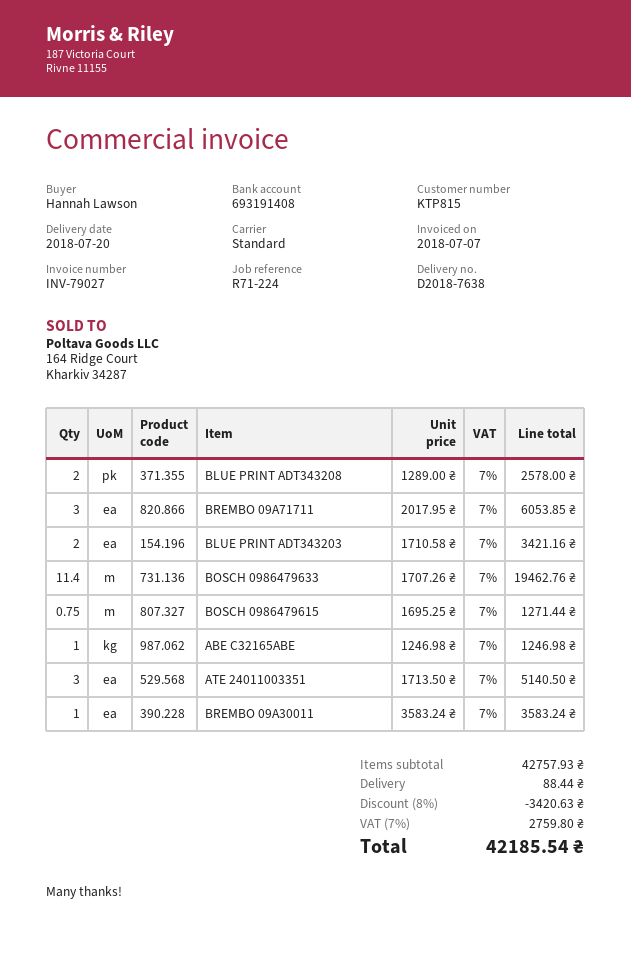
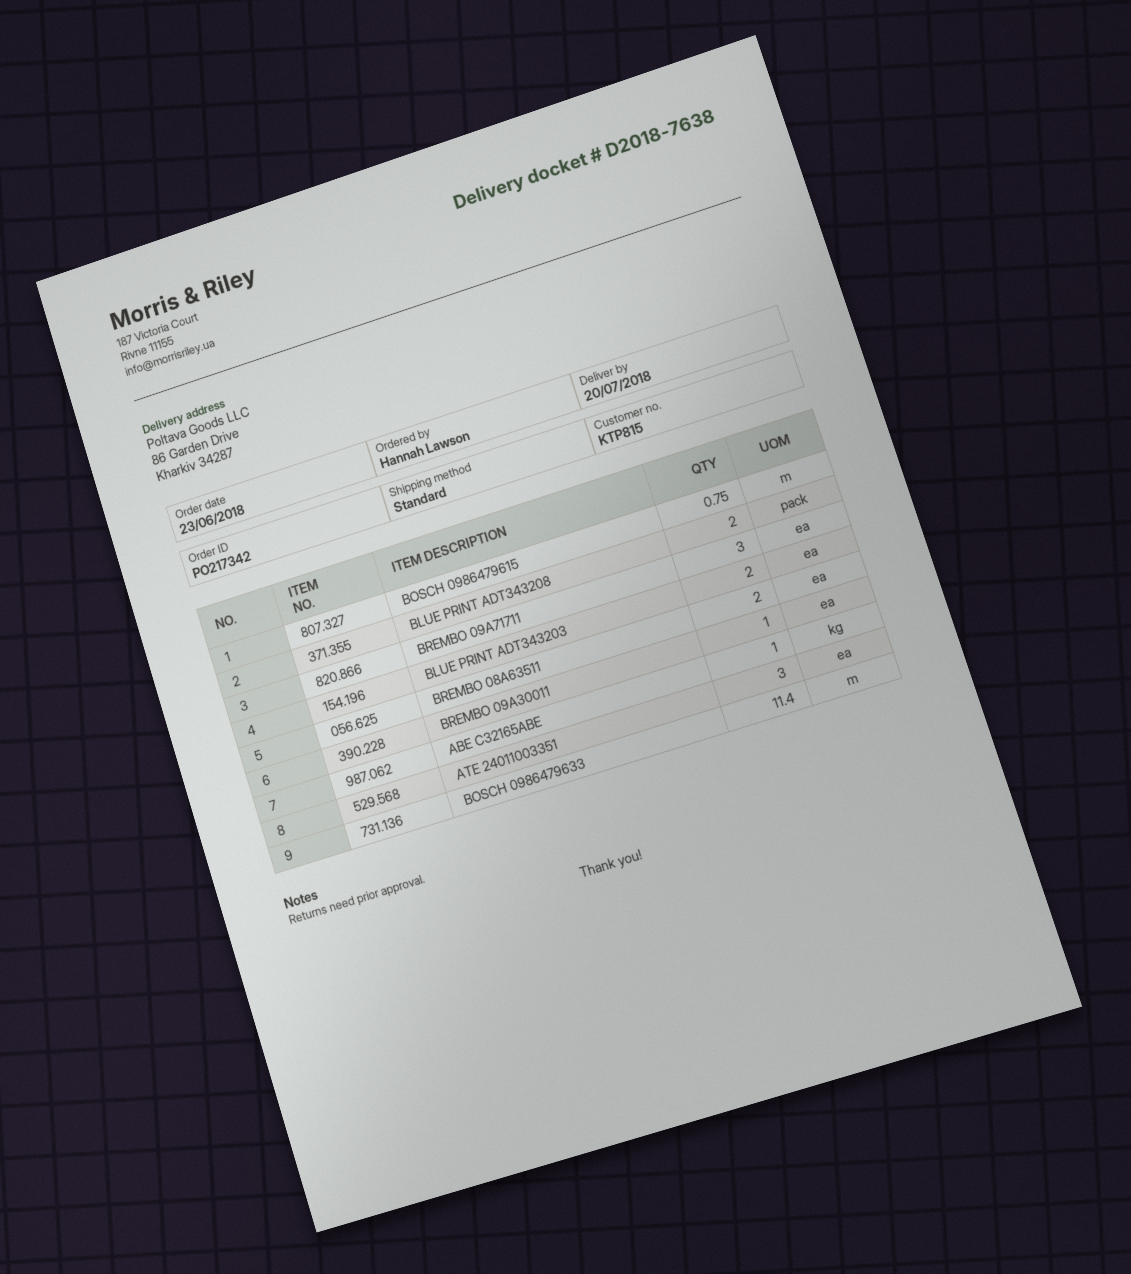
BREMBO 08A63511: none -> 2

